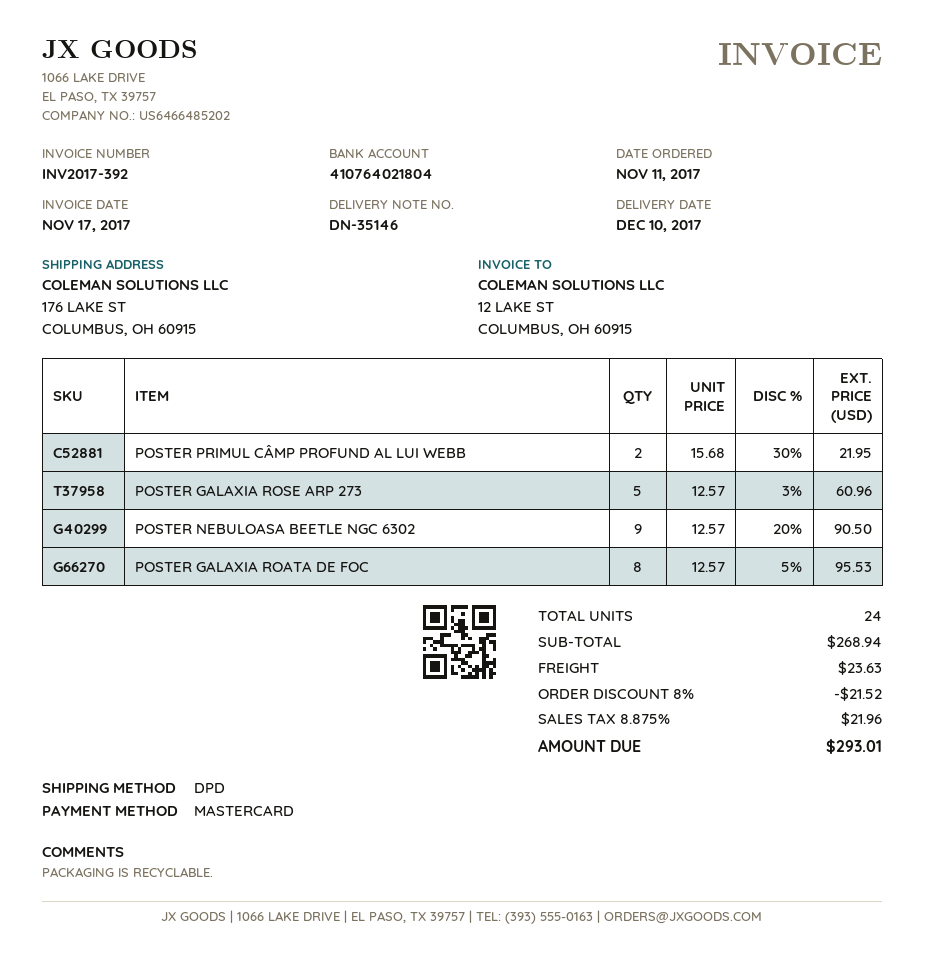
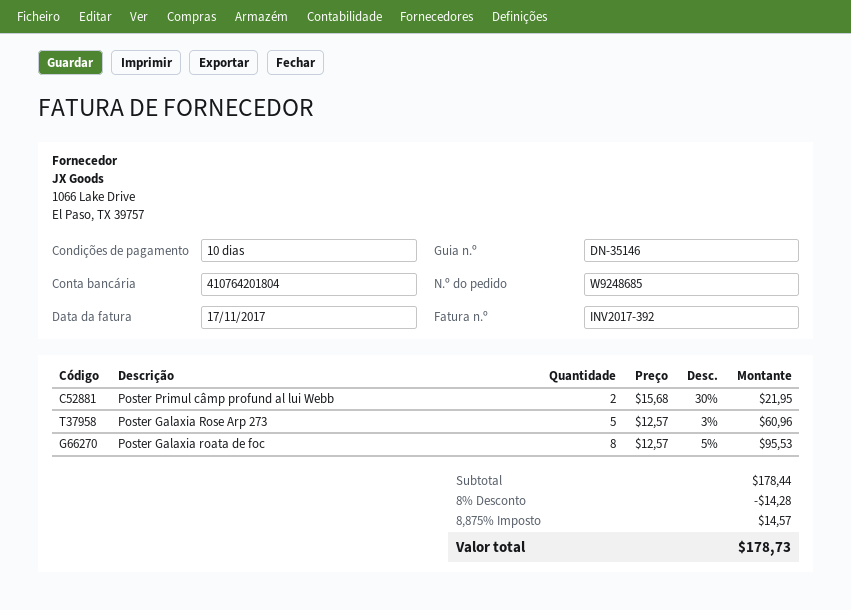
bank account: 410764021804 -> 410764201804
POSTER NEBULOASA BEETLE NGC 6302: 9 x 12.57 - 20% = 90.50 -> none
subtotal: 268.94 -> 178.44
discount: 8% = 21.52 -> 8% = 14.28
shipping: 23.63 -> none
tax: 8.875% = 21.96 -> 8.875% = 14.57
total: 293.01 -> 178.73

